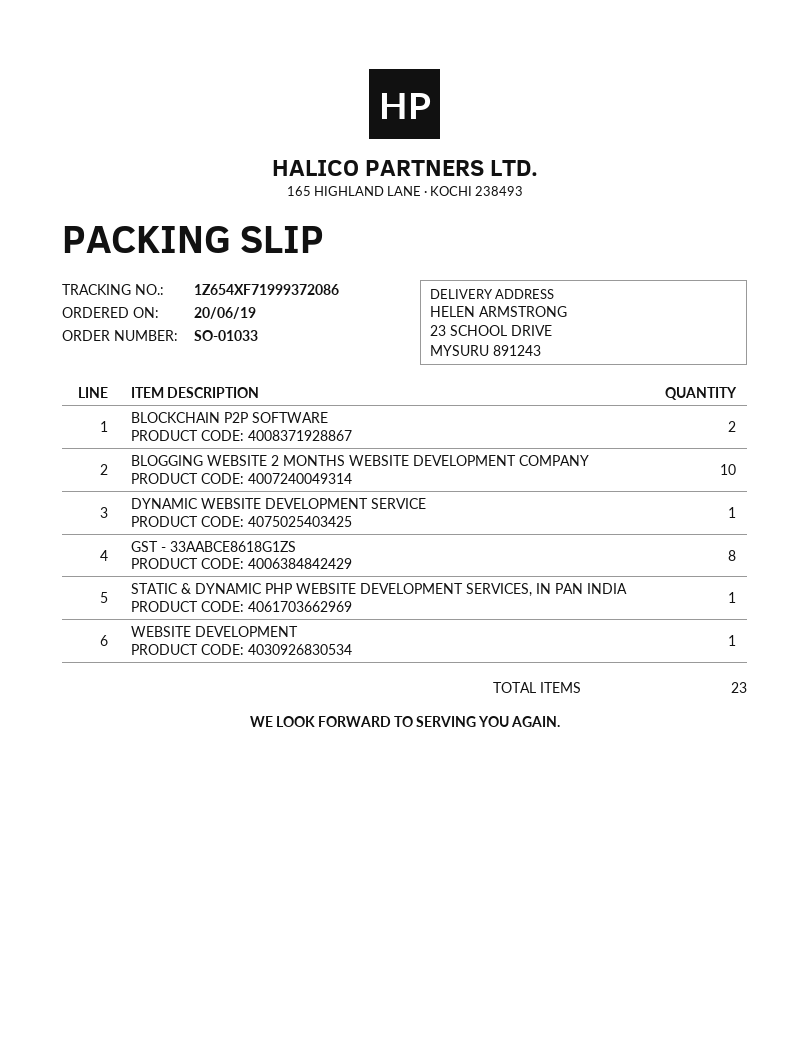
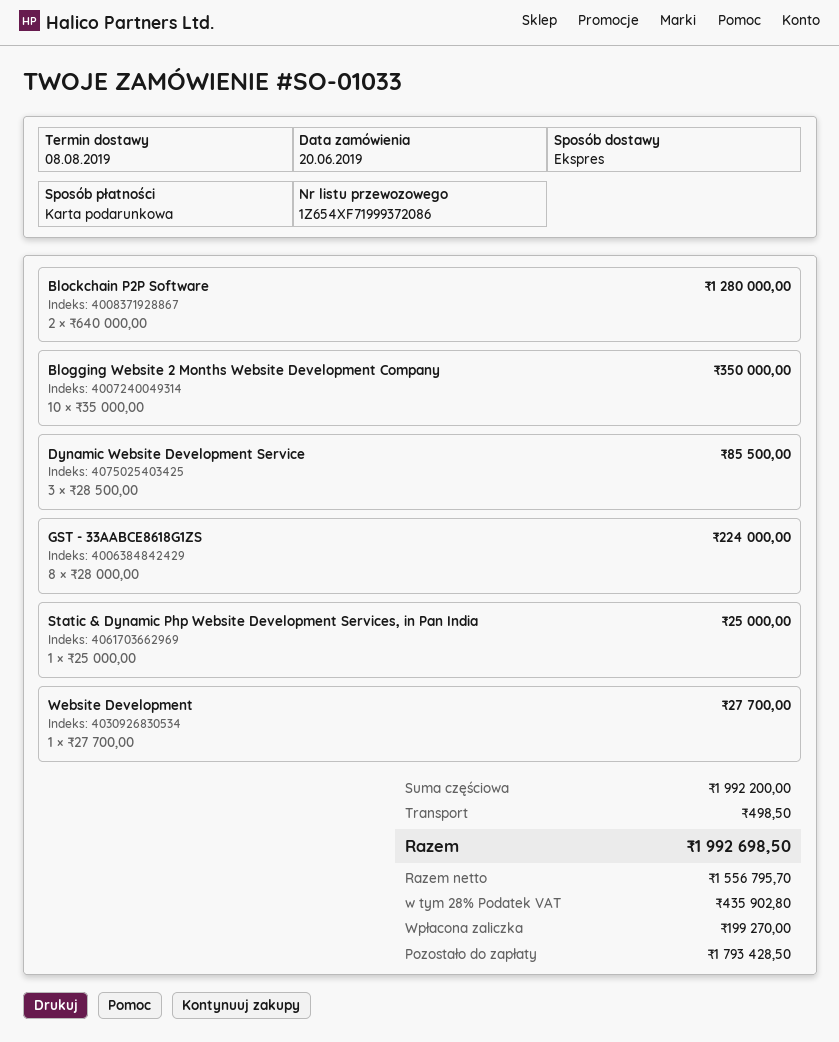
DYNAMIC WEBSITE DEVELOPMENT SERVICE: 1 -> 3

